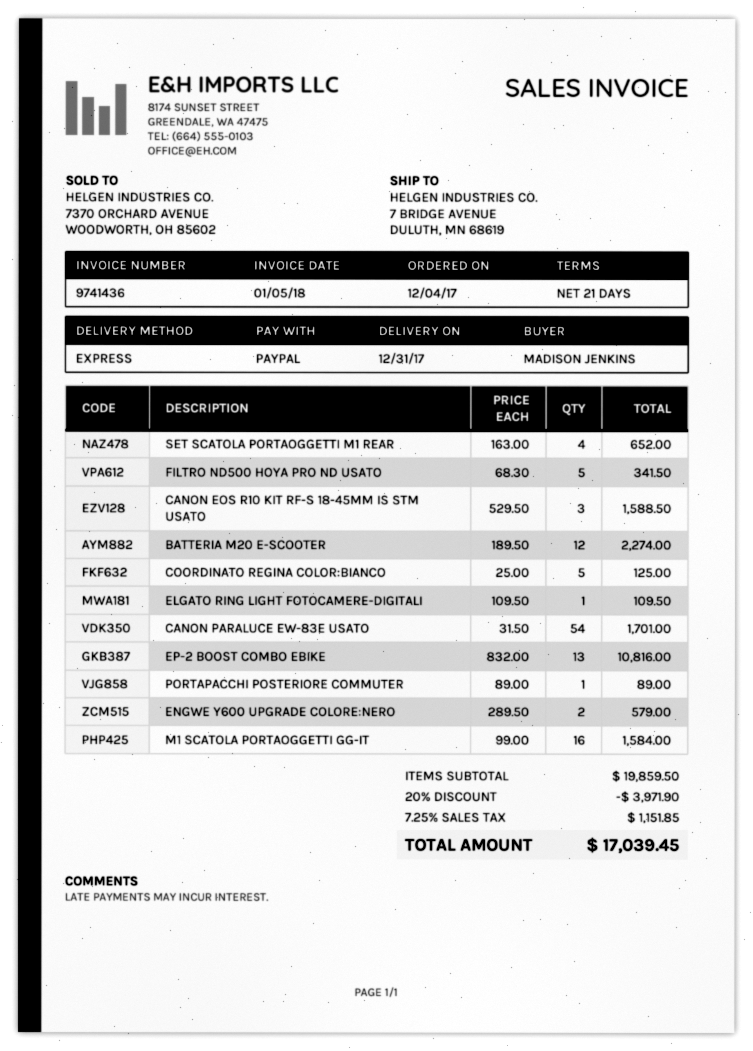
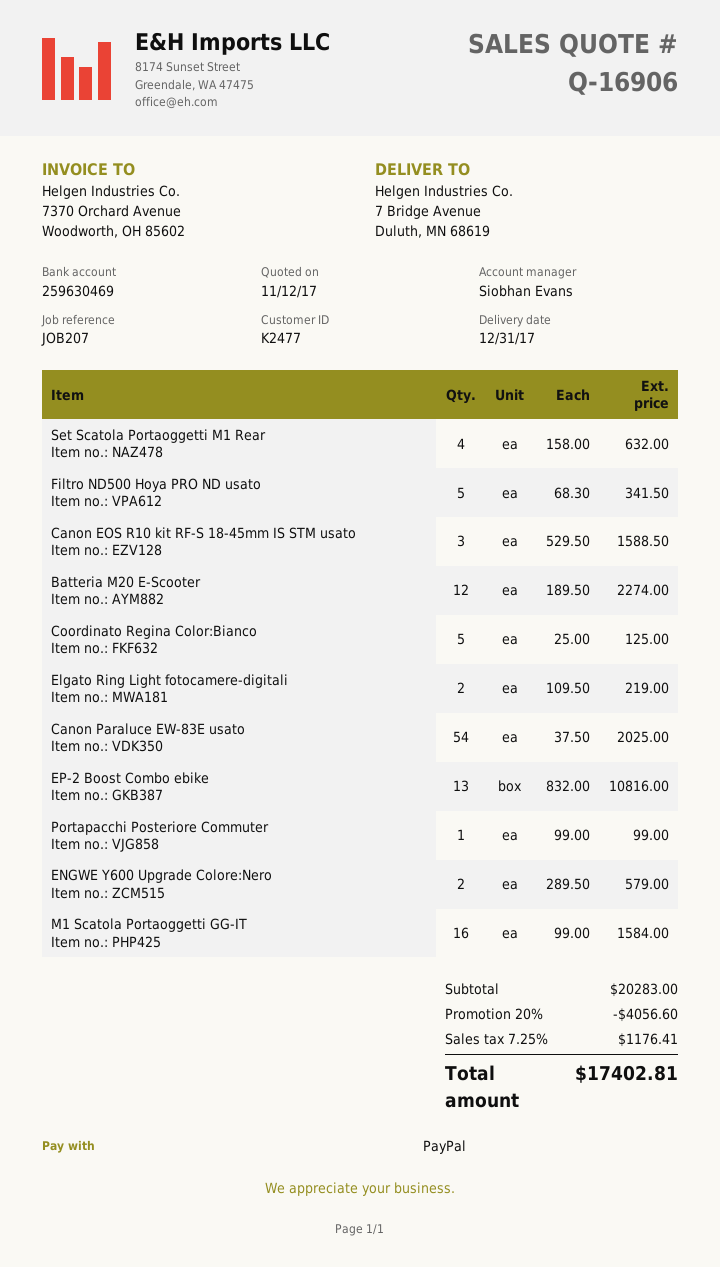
SET SCATOLA PORTAOGGETTI M1 REAR: 4 x 163.00 = 652.00 -> 4 x 158.00 = 632.00
ELGATO RING LIGHT FOTOCAMERE-DIGITALI: 1 x 109.50 = 109.50 -> 2 x 109.50 = 219.00
CANON PARALUCE EW-83E USATO: 54 x 31.50 = 1701.00 -> 54 x 37.50 = 2025.00
PORTAPACCHI POSTERIORE COMMUTER: 1 x 89.00 = 89.00 -> 1 x 99.00 = 99.00
subtotal: 19859.50 -> 20283.00
discount: 20% = 3971.90 -> 20% = 4056.60
tax: 7.25% = 1151.85 -> 7.25% = 1176.41
total: 17039.45 -> 17402.81

